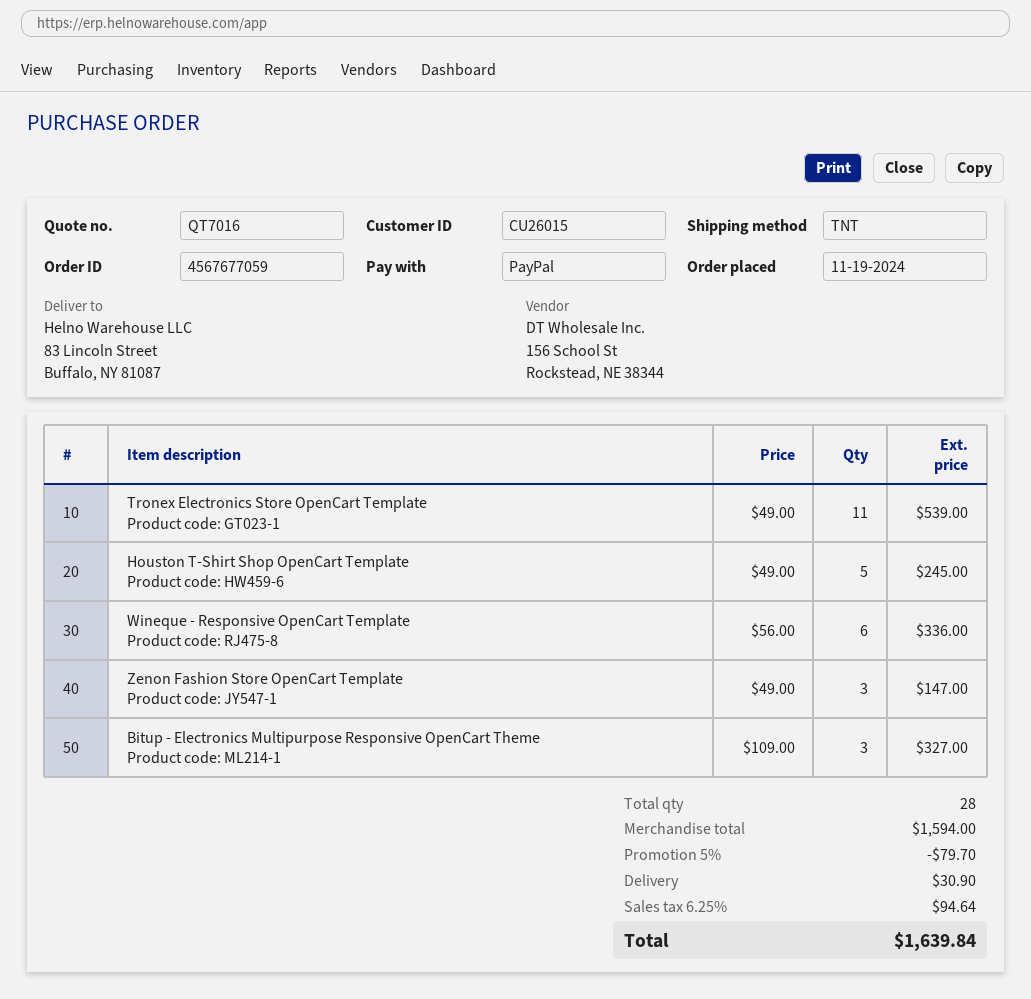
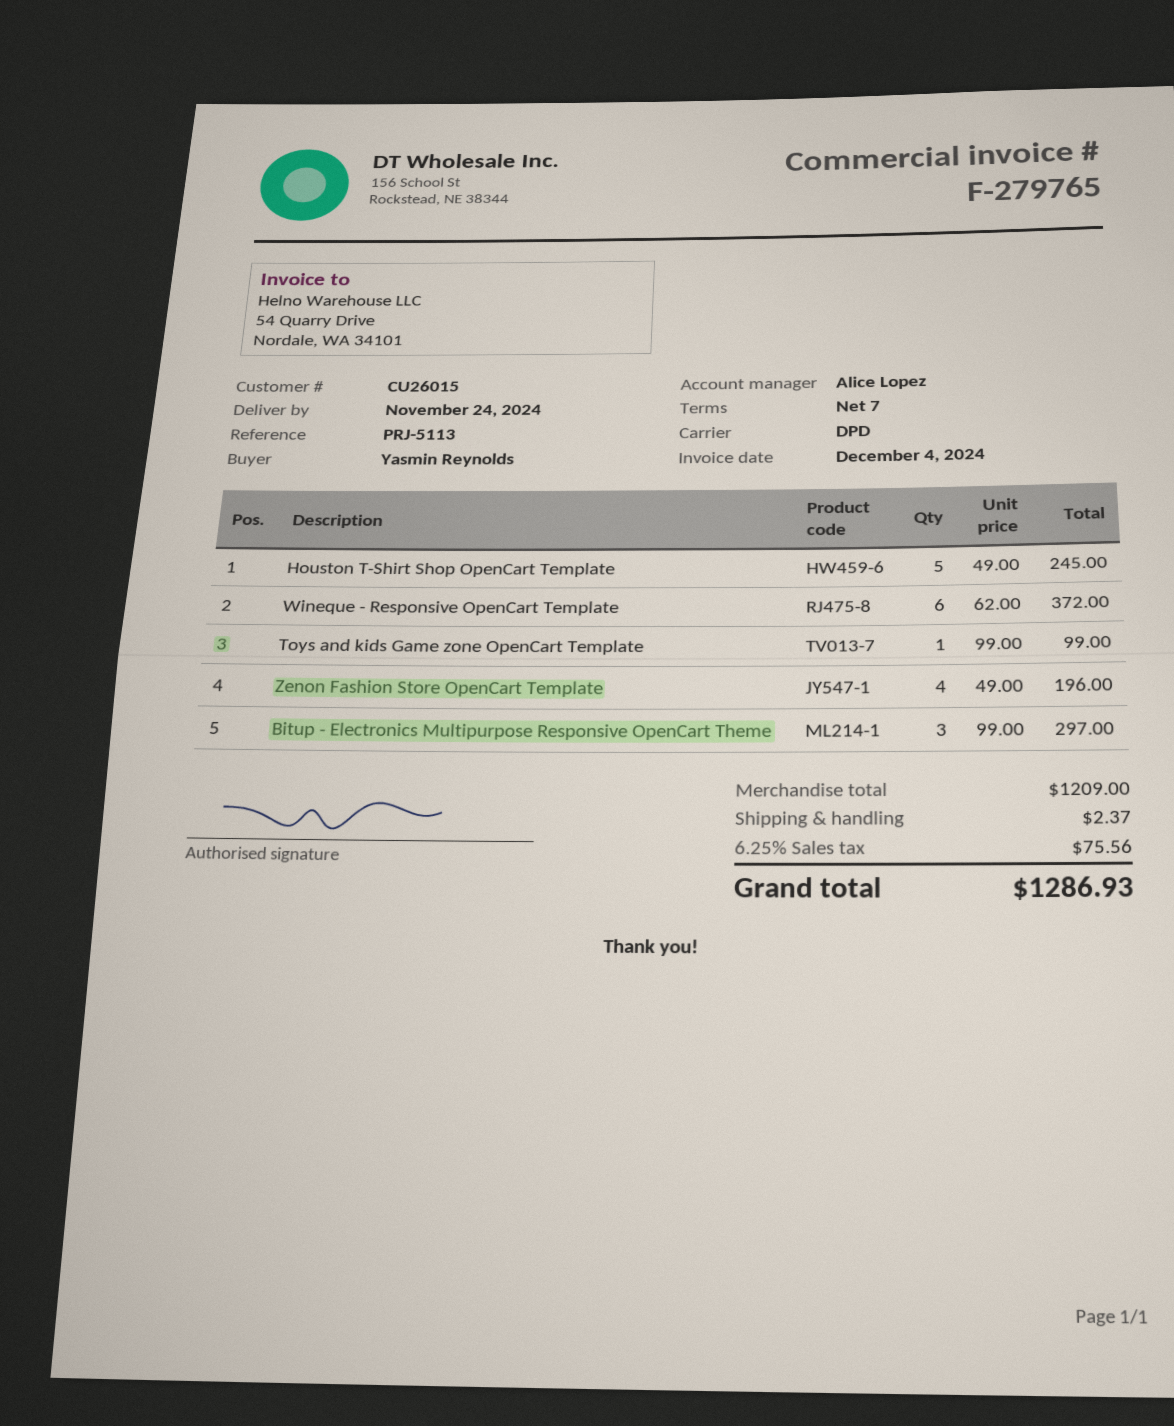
shipping method: TNT -> DPD
Tronex Electronics Store OpenCart Template: 11 x 49.00 = 539.00 -> none
Wineque - Responsive OpenCart Template: 6 x 56.00 = 336.00 -> 6 x 62.00 = 372.00
Zenon Fashion Store OpenCart Template: 3 x 49.00 = 147.00 -> 4 x 49.00 = 196.00
Bitup - Electronics Multipurpose Responsive OpenCart Theme: 3 x 109.00 = 327.00 -> 3 x 99.00 = 297.00
Toys and kids Game zone OpenCart Template: none -> 1 x 99.00 = 99.00
subtotal: 1594.00 -> 1209.00
discount: 5% = 79.70 -> none
shipping: 30.90 -> 2.37
tax: 6.25% = 94.64 -> 6.25% = 75.56
total: 1639.84 -> 1286.93

